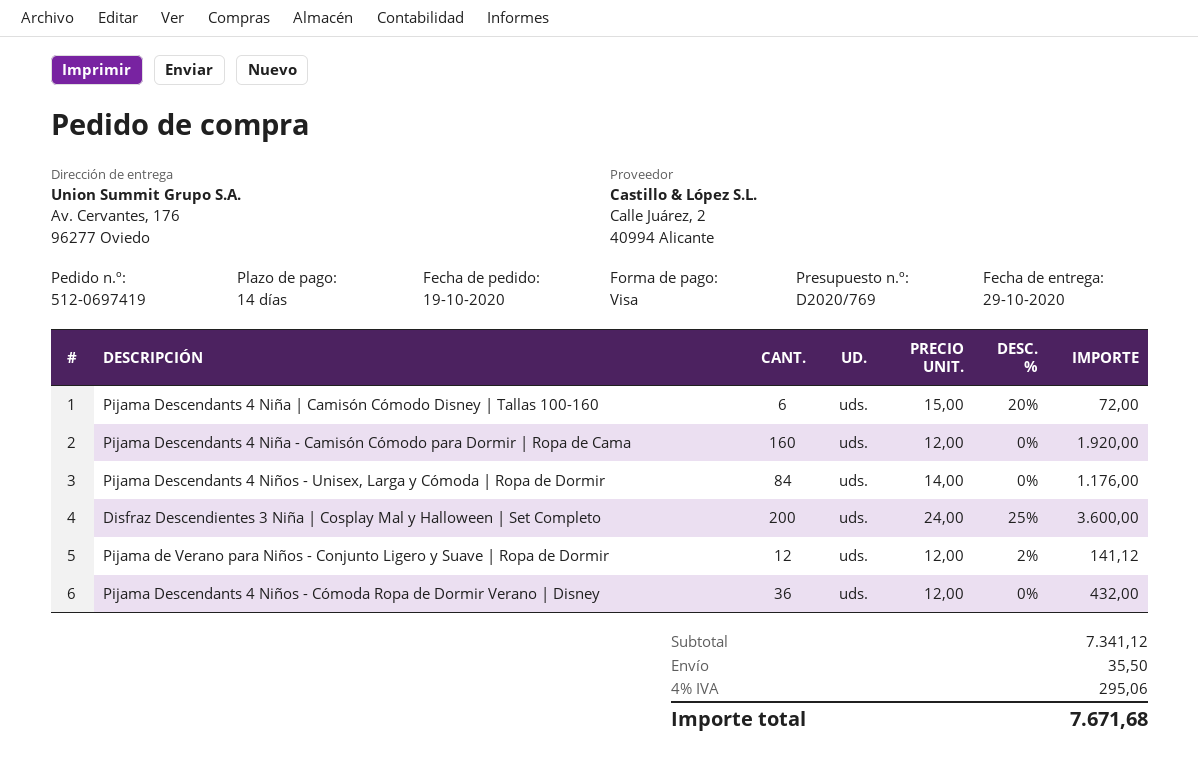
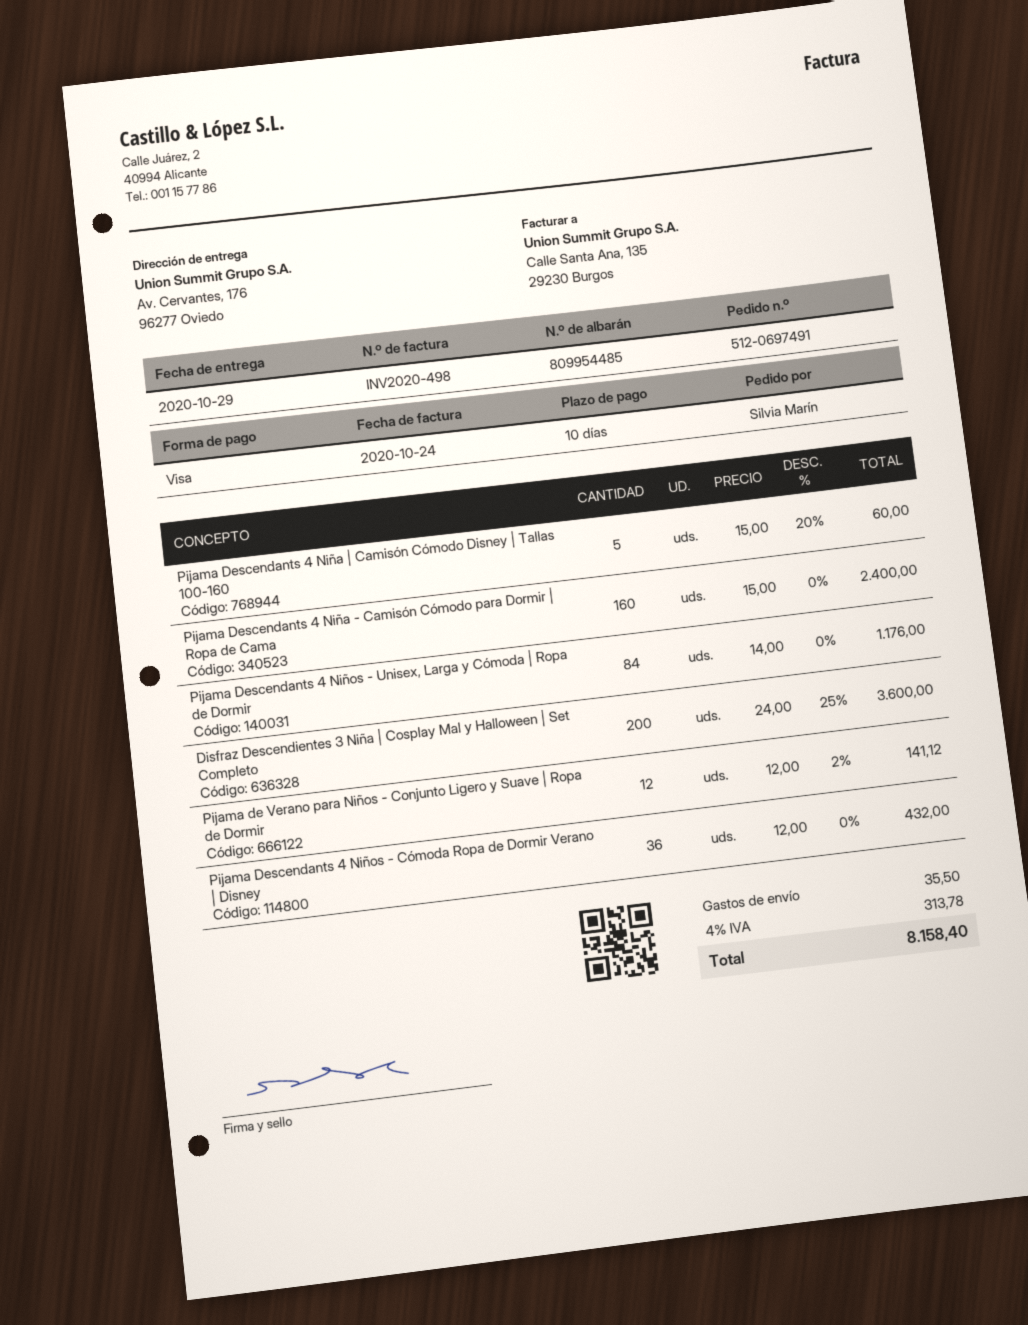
order number: 512-0697419 -> 512-0697491
payment terms: 14 days -> 10 days
Pijama Descendants 4 Niña | Camisón Cómodo Disney | Tallas 100-160: 6 x 15.00 - 20% = 72.00 -> 5 x 15.00 - 20% = 60.00
Pijama Descendants 4 Niña - Camisón Cómodo para Dormir | Ropa de Cama: 160 x 12.00 = 1920.00 -> 160 x 15.00 = 2400.00
tax: 4% = 295.06 -> 4% = 313.78
total: 7671.68 -> 8158.40

